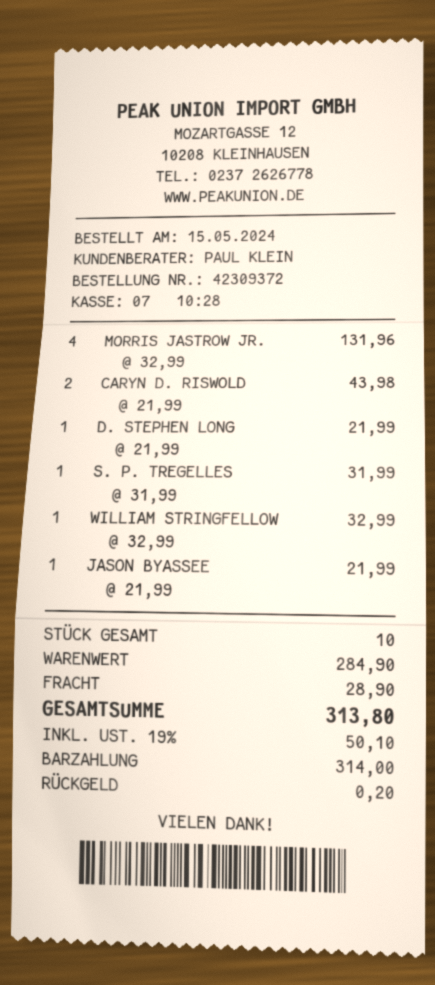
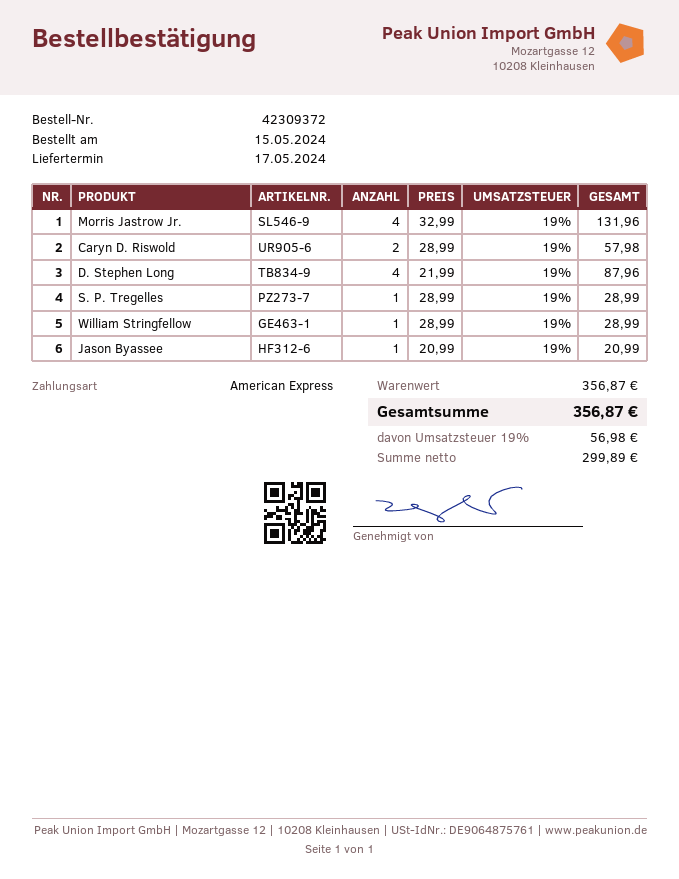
payment method: cash -> American Express
CARYN D. RISWOLD: 2 x 21.99 = 43.98 -> 2 x 28.99 = 57.98
D. STEPHEN LONG: 1 x 21.99 = 21.99 -> 4 x 21.99 = 87.96
S. P. TREGELLES: 1 x 31.99 = 31.99 -> 1 x 28.99 = 28.99
WILLIAM STRINGFELLOW: 1 x 32.99 = 32.99 -> 1 x 28.99 = 28.99
JASON BYASSEE: 1 x 21.99 = 21.99 -> 1 x 20.99 = 20.99
subtotal: 284.90 -> 356.87
shipping: 28.90 -> none
tax: 19% = 50.10 -> 19% = 56.98
total: 313.80 -> 356.87

